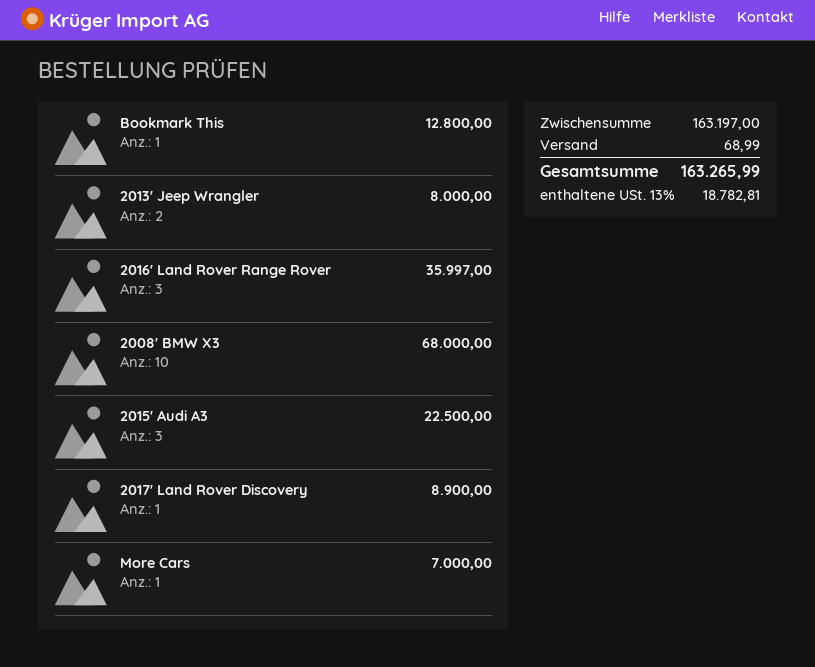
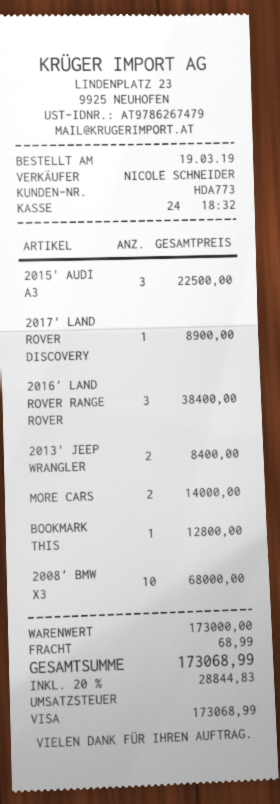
2013' Jeep Wrangler: 2 for 8000.00 -> 2 for 8400.00
2016' Land Rover Range Rover: 3 for 35997.00 -> 3 for 38400.00
More Cars: 1 for 7000.00 -> 2 for 14000.00
subtotal: 163197.00 -> 173000.00
tax: 13% = 18782.81 -> 20% = 28844.83
total: 163265.99 -> 173068.99

